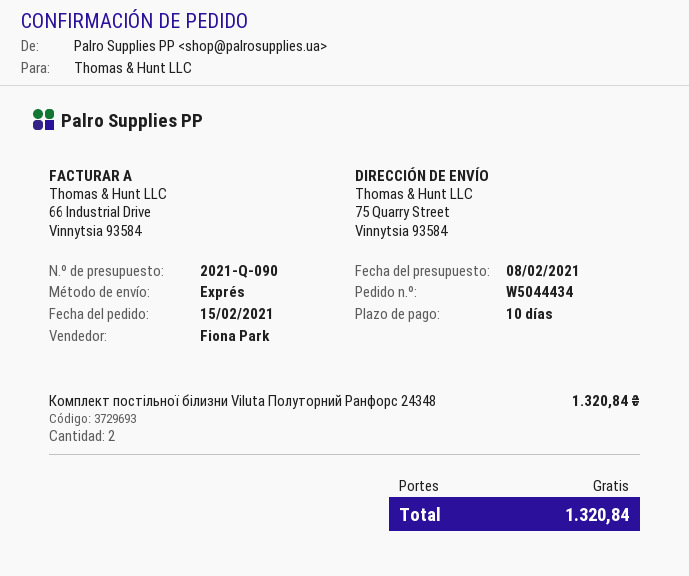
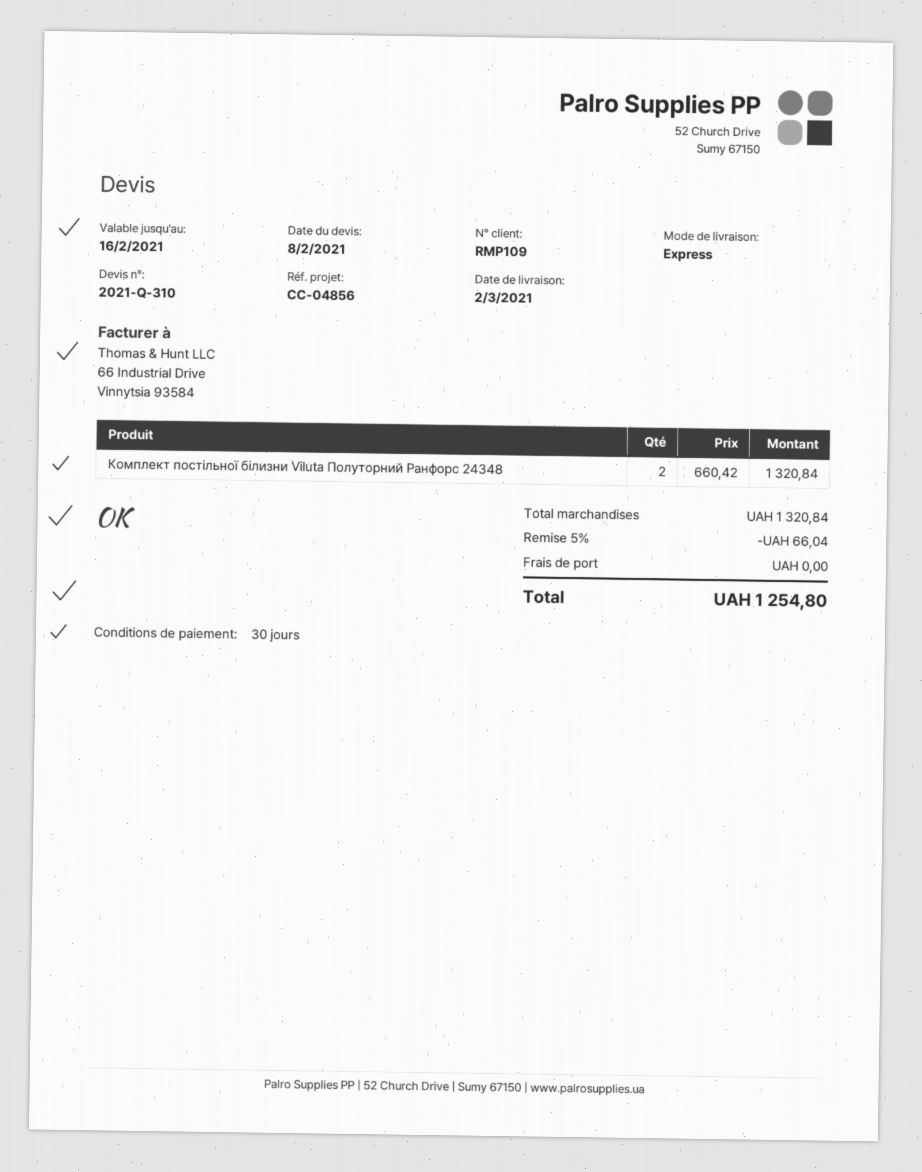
quote number: 2021-Q-090 -> 2021-Q-310
payment terms: 10 days -> 30 days
discount: none -> 5% = 66.04
total: 1320.84 -> 1254.80

